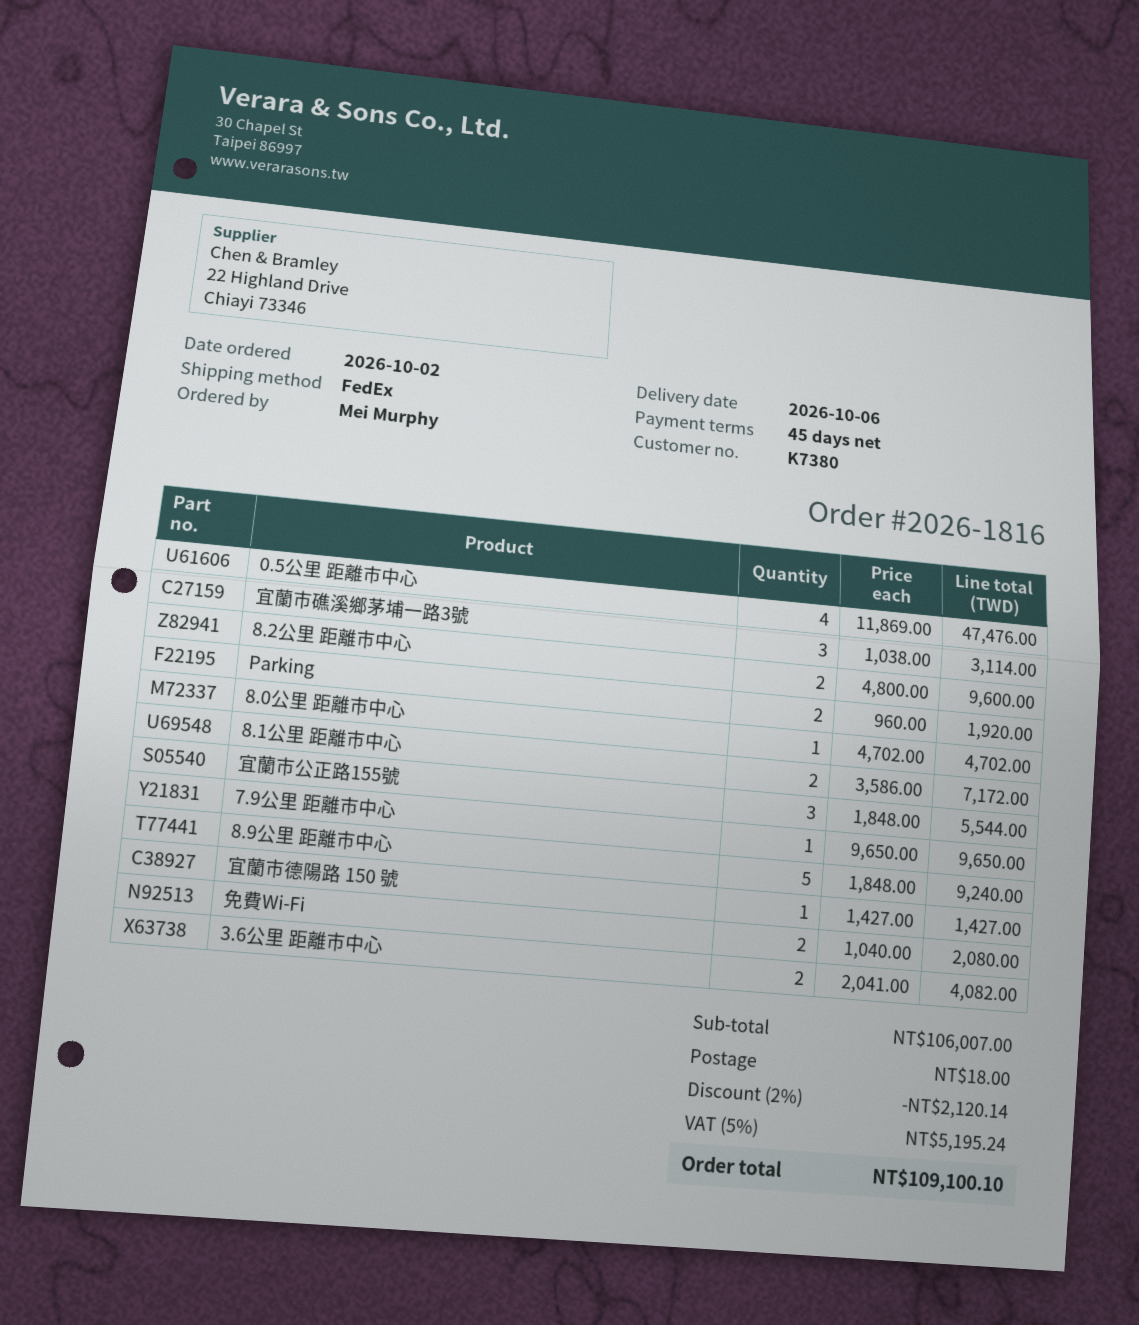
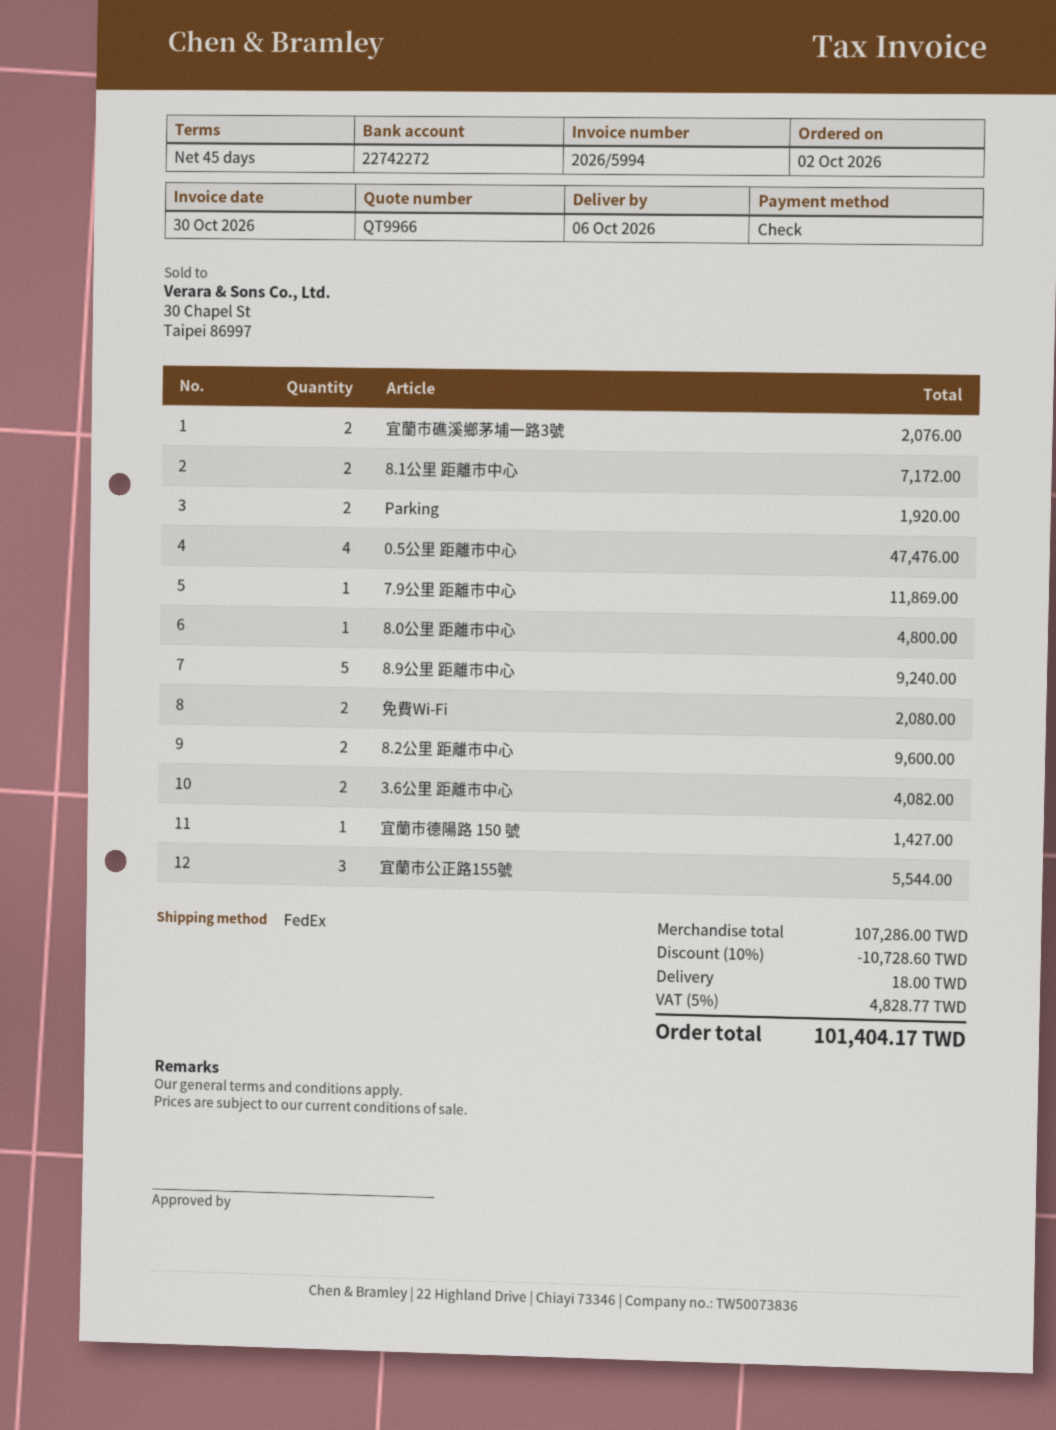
宜蘭市礁溪鄉茅埔一路3號: 3 for 3114.00 -> 2 for 2076.00
8.0公里 距離市中心: 1 for 4702.00 -> 1 for 4800.00
7.9公里 距離市中心: 1 for 9650.00 -> 1 for 11869.00
subtotal: 106007.00 -> 107286.00
discount: 2% = 2120.14 -> 10% = 10728.60
tax: 5% = 5195.24 -> 5% = 4828.77
total: 109100.10 -> 101404.17

